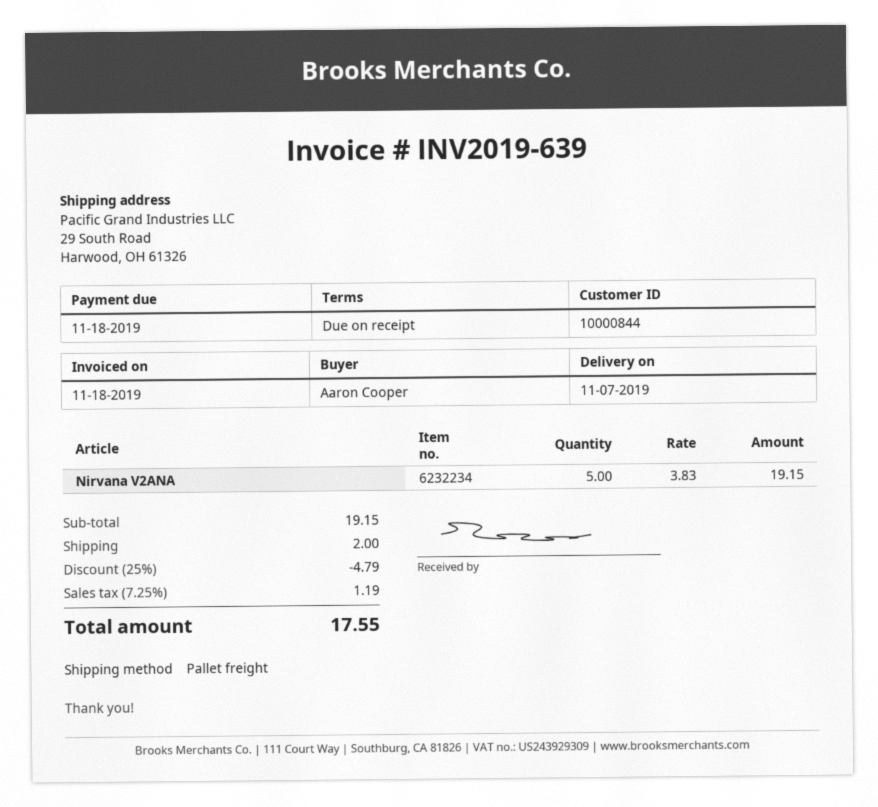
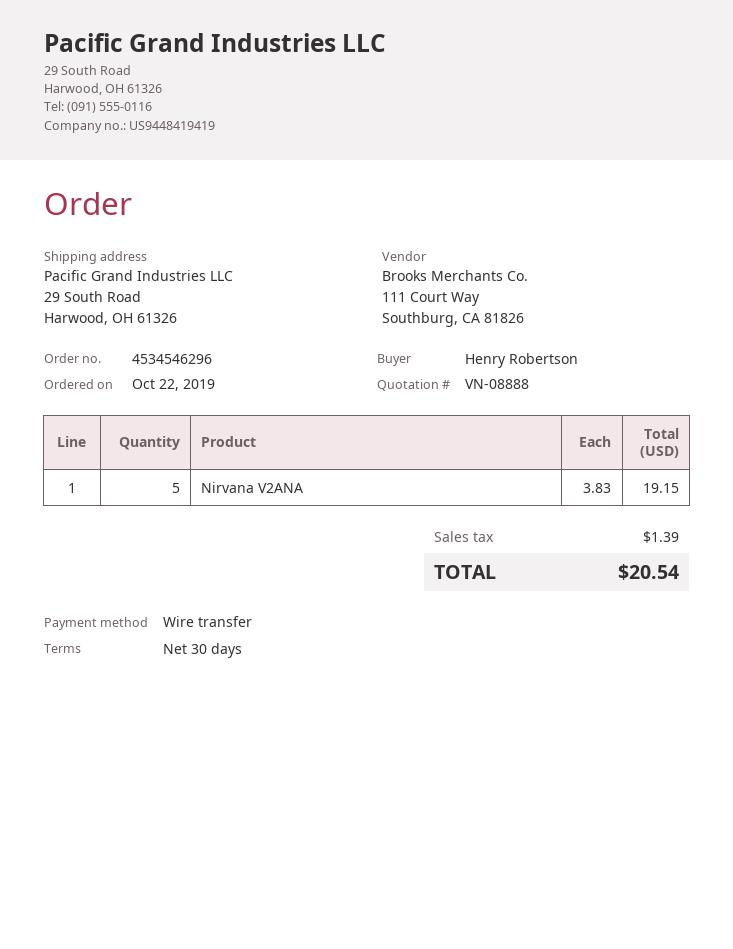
payment terms: on receipt -> 30 days
ordered by: Aaron Cooper -> Henry Robertson
discount: 25% = 4.79 -> none
shipping: 2.00 -> none
tax: 1.19 -> 1.39
total: 17.55 -> 20.54

